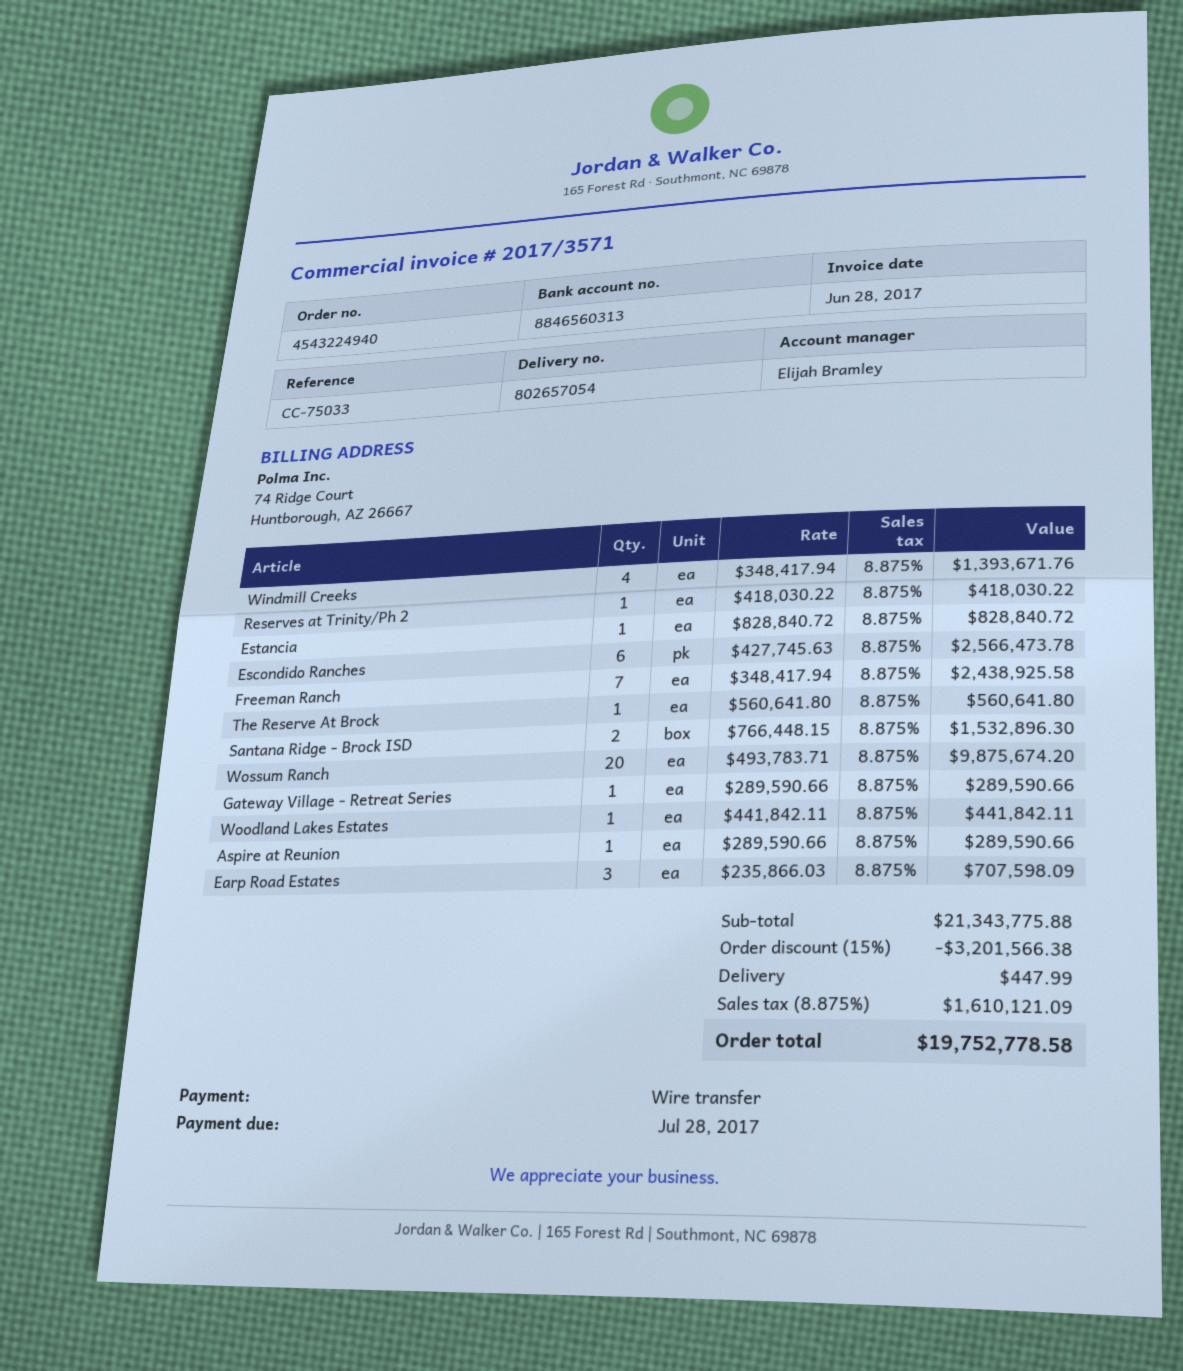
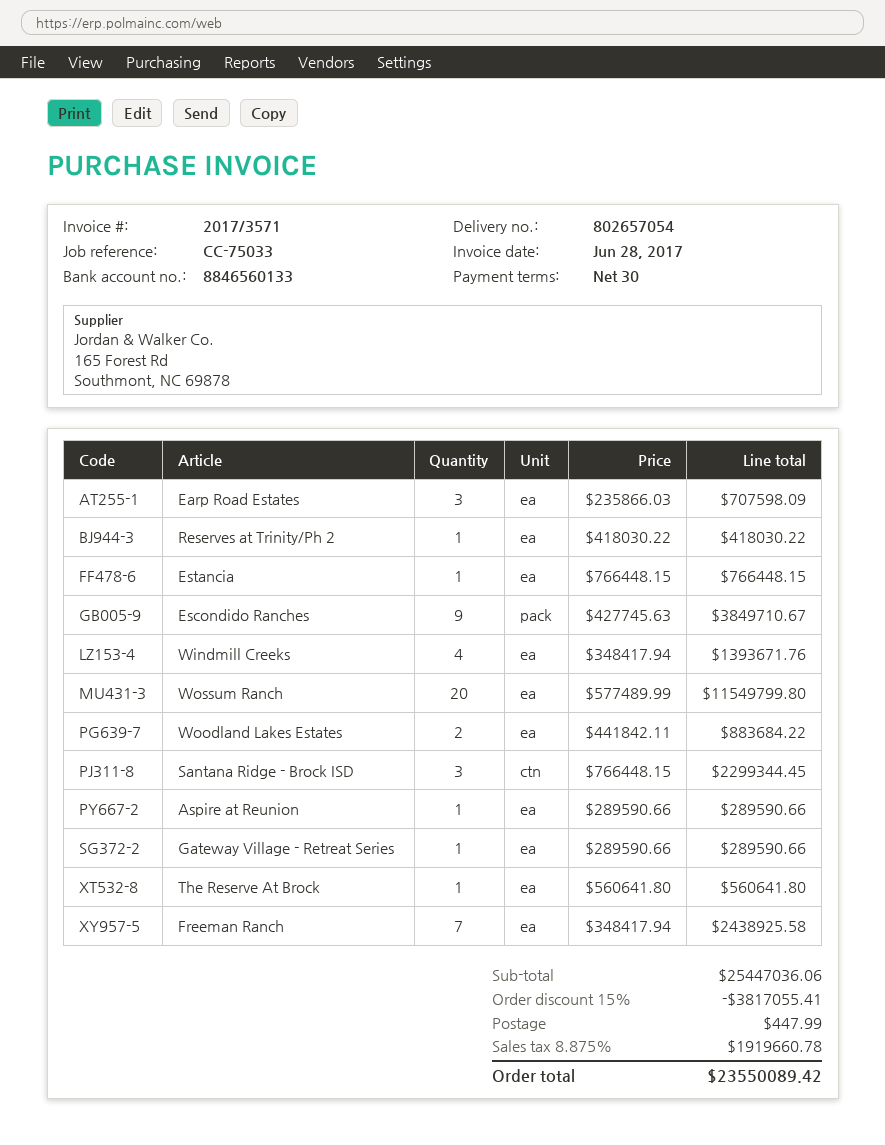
bank account: 8846560313 -> 8846560133
Estancia: 1 x 828840.72 = 828840.72 -> 1 x 766448.15 = 766448.15
Escondido Ranches: 6 x 427745.63 = 2566473.78 -> 9 x 427745.63 = 3849710.67
Santana Ridge - Brock ISD: 2 x 766448.15 = 1532896.30 -> 3 x 766448.15 = 2299344.45
Wossum Ranch: 20 x 493783.71 = 9875674.20 -> 20 x 577489.99 = 11549799.80
Woodland Lakes Estates: 1 x 441842.11 = 441842.11 -> 2 x 441842.11 = 883684.22
subtotal: 21343775.88 -> 25447036.06
discount: 15% = 3201566.38 -> 15% = 3817055.41
tax: 8.875% = 1610121.09 -> 8.875% = 1919660.78
total: 19752778.58 -> 23550089.42

